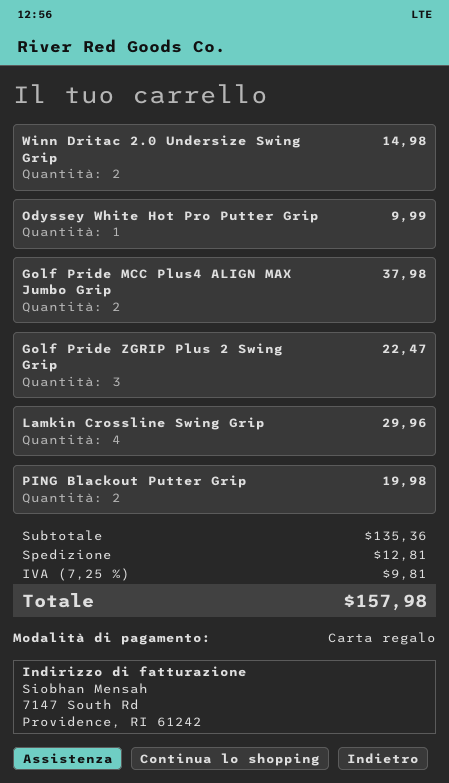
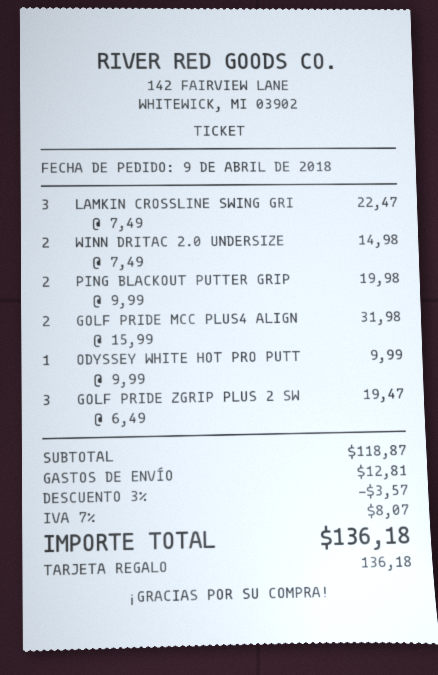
Golf Pride MCC Plus4 ALIGN MAX Jumbo Grip: 2 for 37.98 -> 2 for 31.98
Golf Pride ZGRIP Plus 2 Swing Grip: 3 for 22.47 -> 3 for 19.47
Lamkin Crossline Swing Grip: 4 for 29.96 -> 3 for 22.47
subtotal: 135.36 -> 118.87
discount: none -> 3% = 3.57
tax: 7.25% = 9.81 -> 7% = 8.07
total: 157.98 -> 136.18

